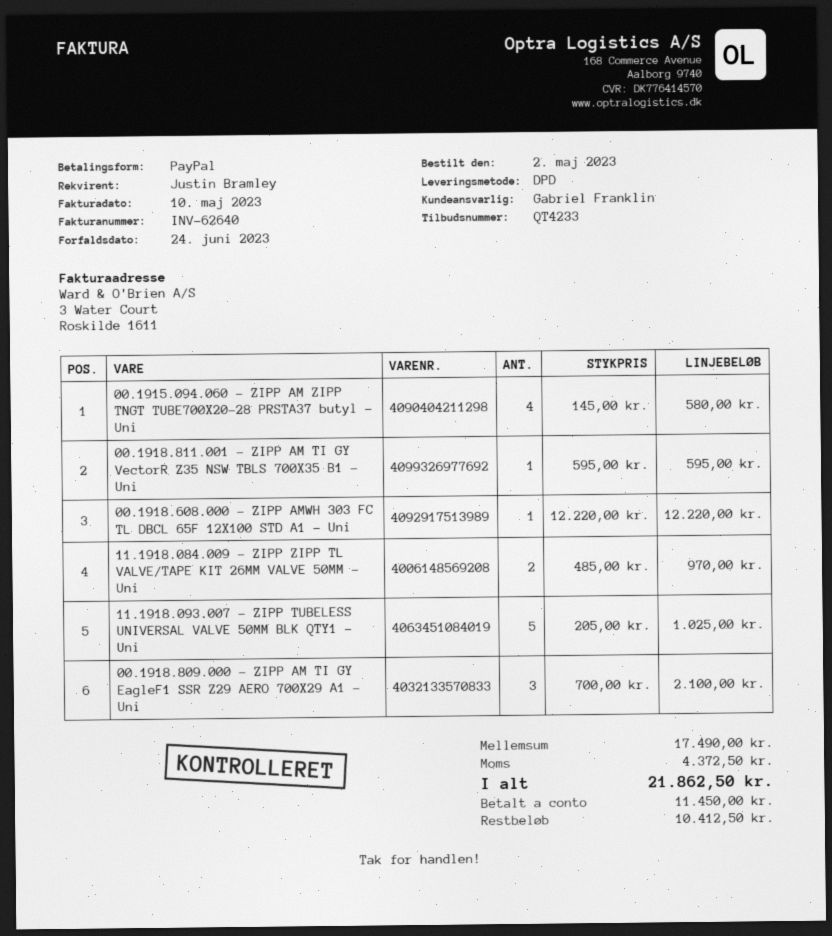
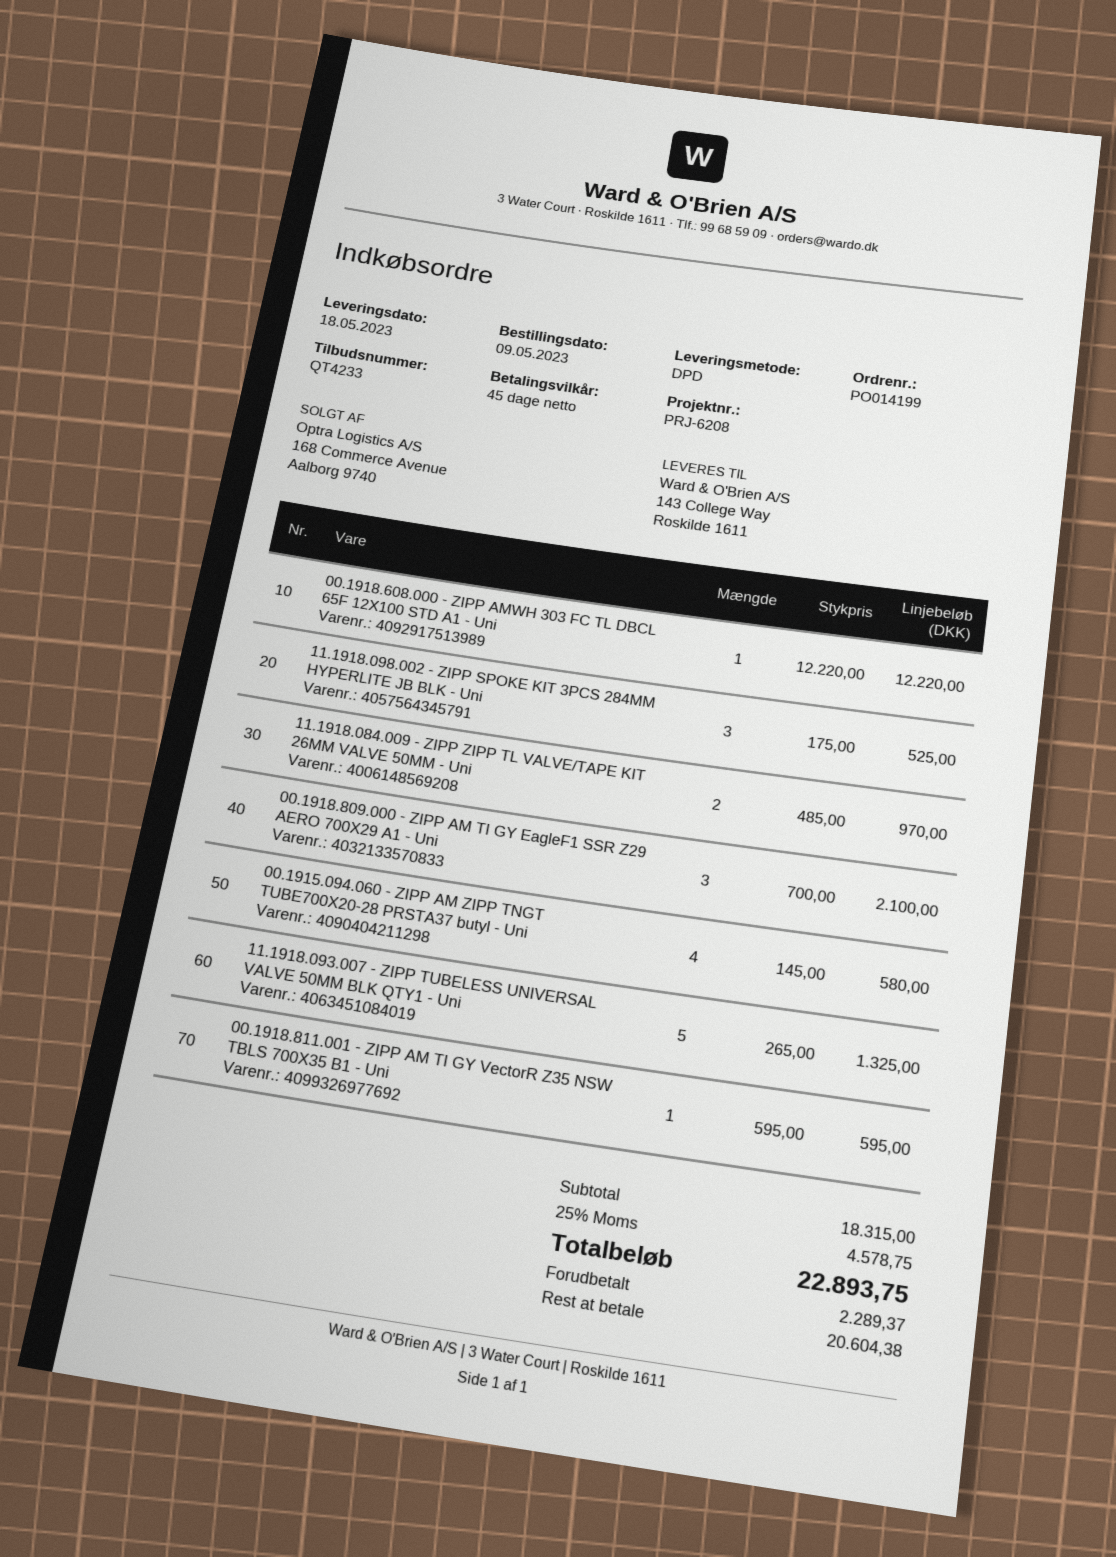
order date: 2023-05-02 -> 2023-05-09
11.1918.093.007 - ZIPP TUBELESS UNIVERSAL VALVE 50MM BLK QTY1 - Uni: 5 x 205.00 = 1025.00 -> 5 x 265.00 = 1325.00
11.1918.098.002 - ZIPP SPOKE KIT 3PCS 284MM HYPERLITE JB BLK - Uni: none -> 3 x 175.00 = 525.00
subtotal: 17490.00 -> 18315.00
tax: 4372.50 -> 4578.75
total: 21862.50 -> 22893.75
deposit: 11450.00 -> 2289.37
balance: 10412.50 -> 20604.38

